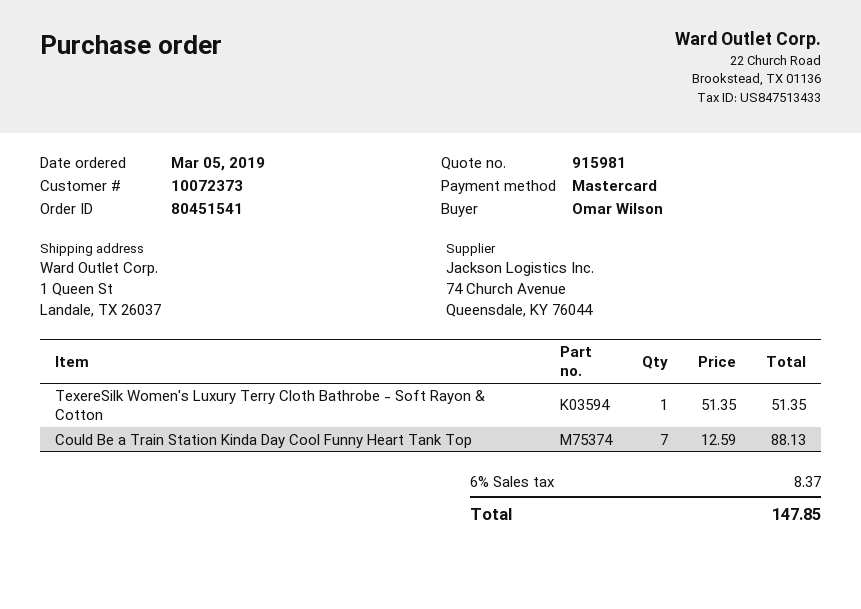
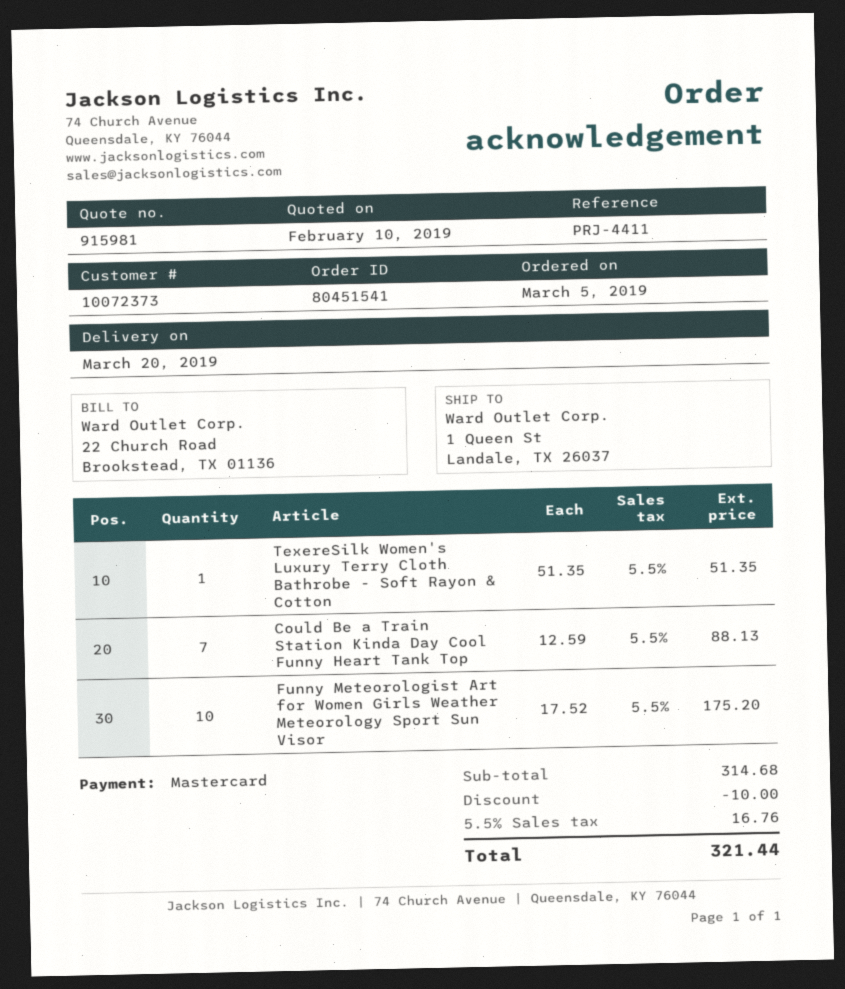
Funny Meteorologist Art for Women Girls Weather Meteorology Sport Sun Visor: none -> 10 x 17.52 = 175.20
discount: none -> 10.00
tax: 6% = 8.37 -> 5.5% = 16.76
total: 147.85 -> 321.44

